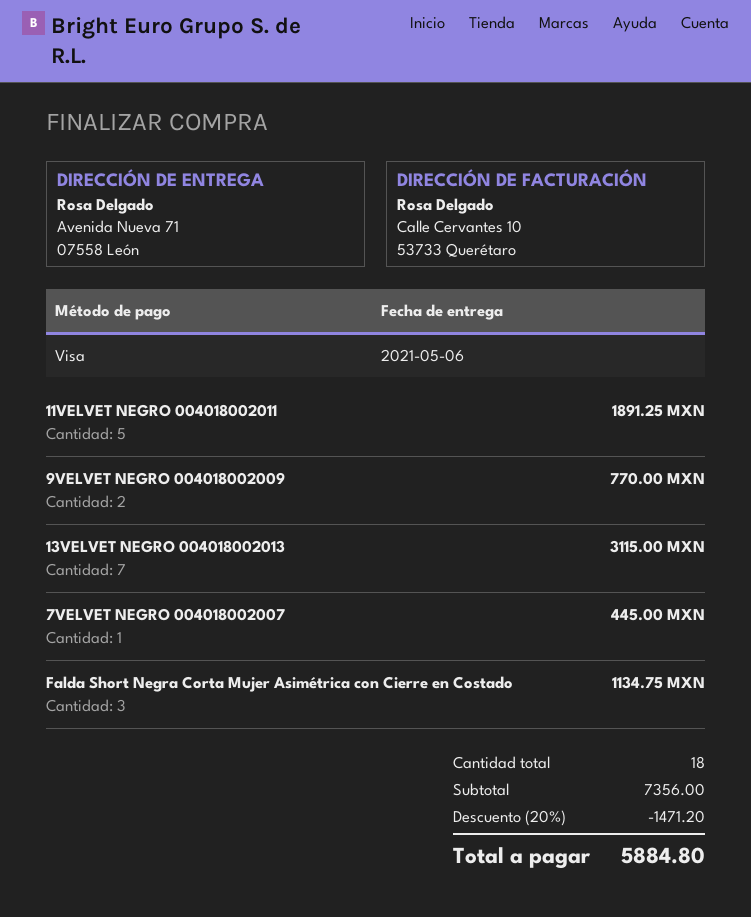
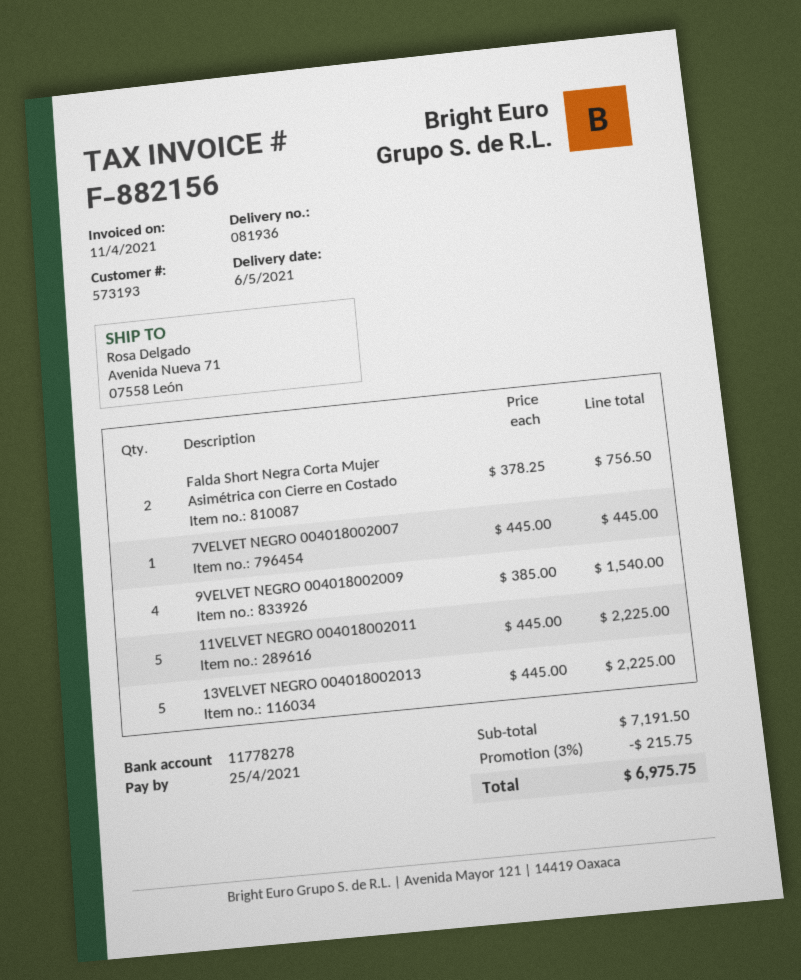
11VELVET NEGRO 004018002011: 5 for 1891.25 -> 5 for 2225.00
9VELVET NEGRO 004018002009: 2 for 770.00 -> 4 for 1540.00
13VELVET NEGRO 004018002013: 7 for 3115.00 -> 5 for 2225.00
Falda Short Negra Corta Mujer Asimétrica con Cierre en Costado: 3 for 1134.75 -> 2 for 756.50
subtotal: 7356.00 -> 7191.50
discount: 20% = 1471.20 -> 3% = 215.75
total: 5884.80 -> 6975.75

